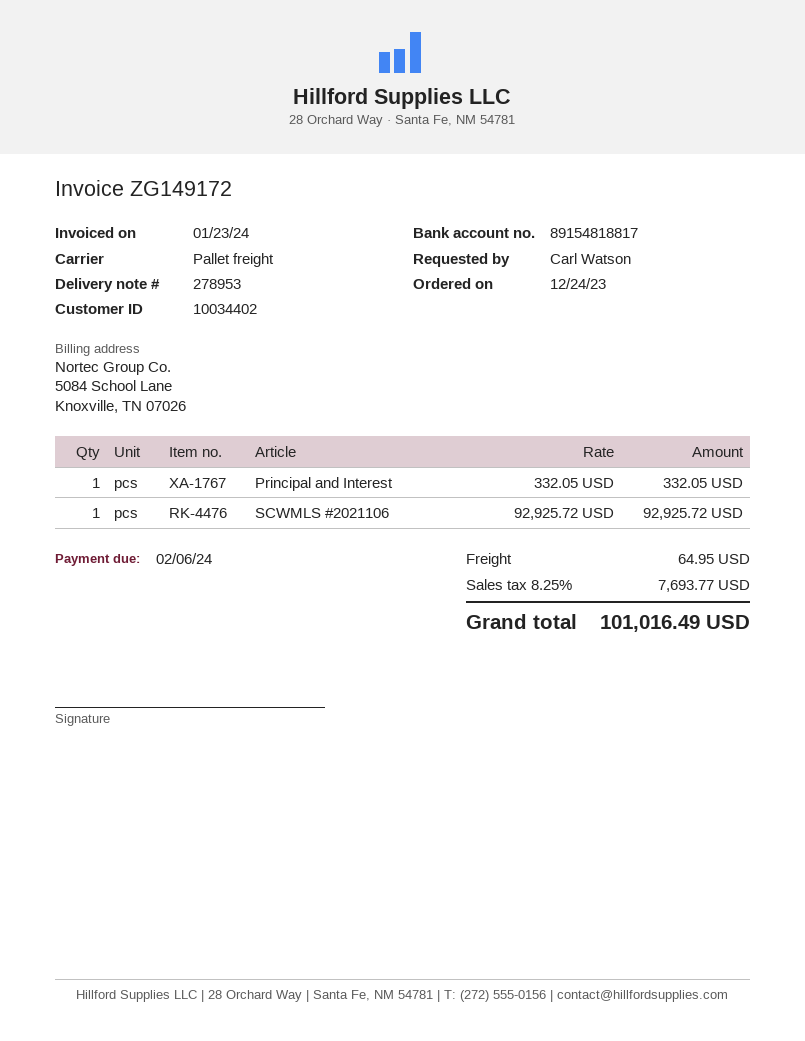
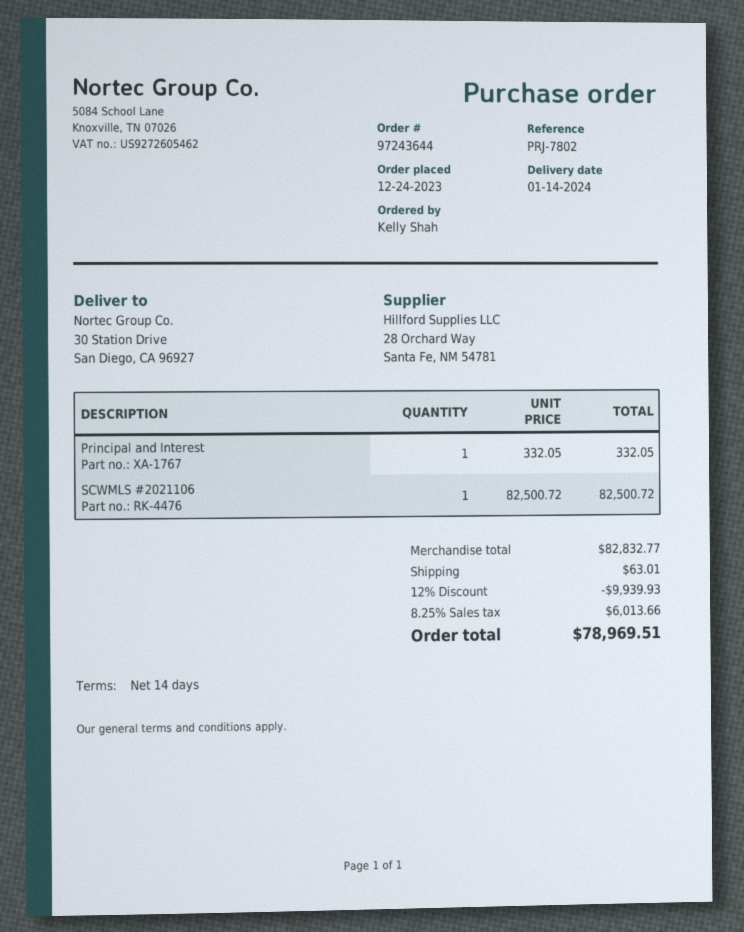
ordered by: Carl Watson -> Kelly Shah
SCWMLS #2021106: 1 x 92925.72 = 92925.72 -> 1 x 82500.72 = 82500.72
discount: none -> 12% = 9939.93
shipping: 64.95 -> 63.01
tax: 8.25% = 7693.77 -> 8.25% = 6013.66
total: 101016.49 -> 78969.51

